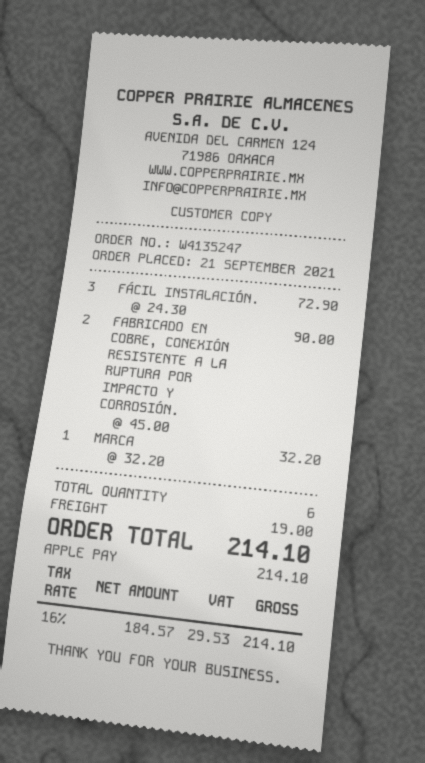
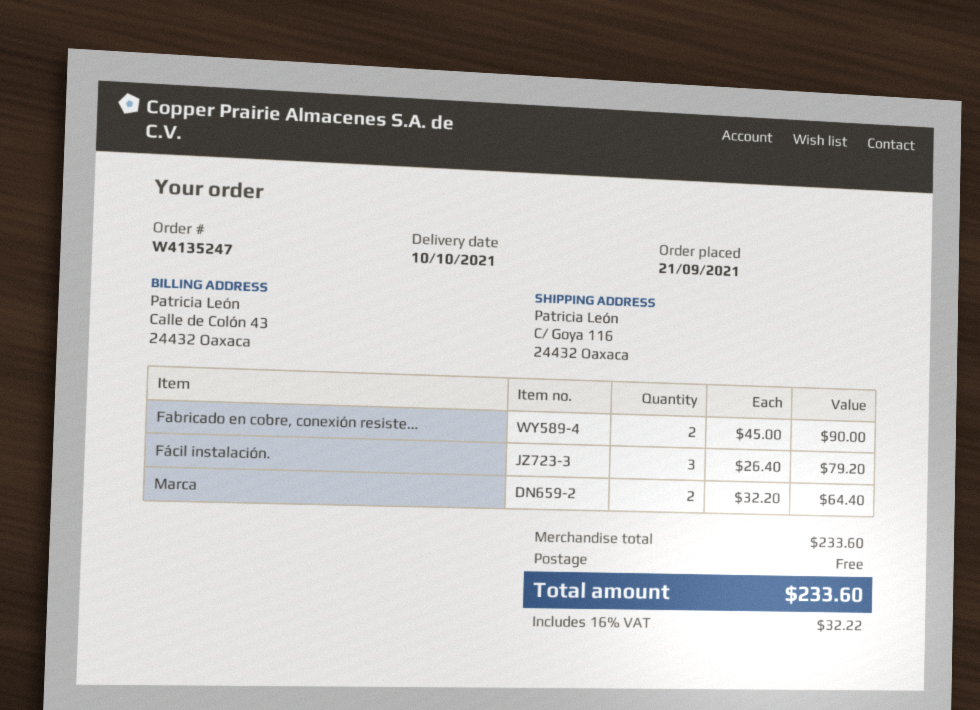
FÁCIL INSTALACIÓN.: 3 x 24.30 = 72.90 -> 3 x 26.40 = 79.20
MARCA: 1 x 32.20 = 32.20 -> 2 x 32.20 = 64.40
shipping: 19.00 -> 0.00
tax: 16% = 29.53 -> 16% = 32.22
total: 214.10 -> 233.60

